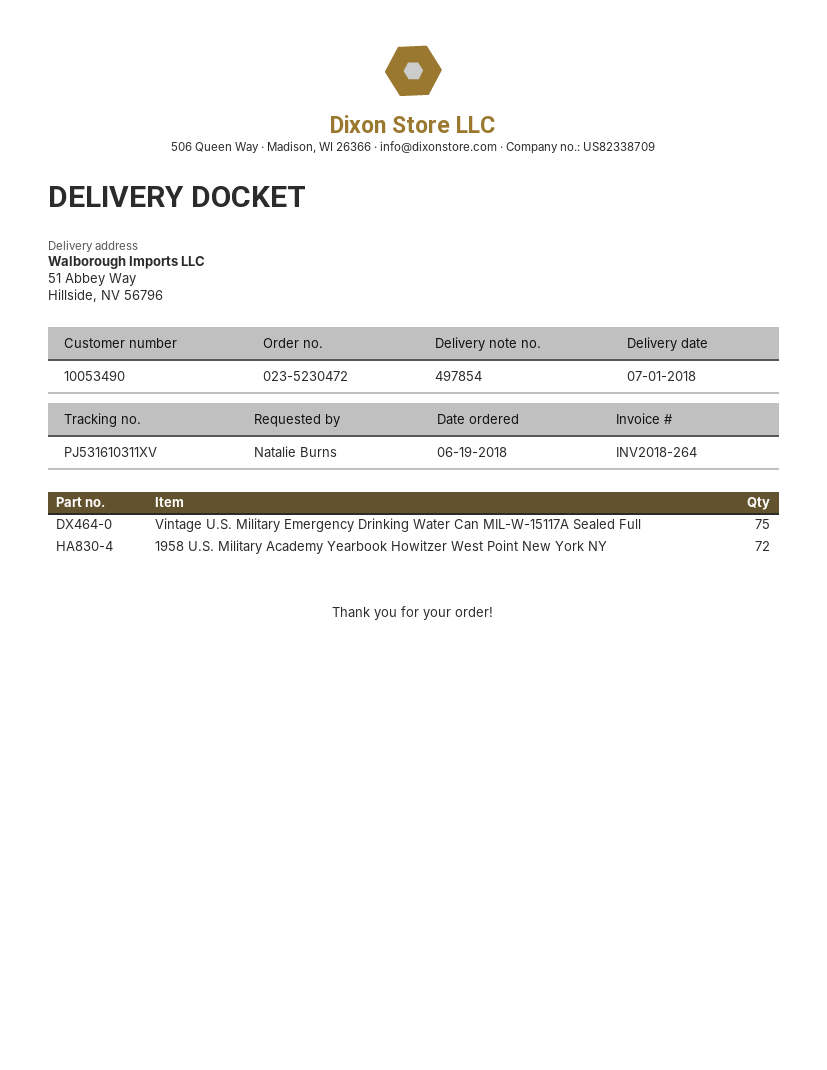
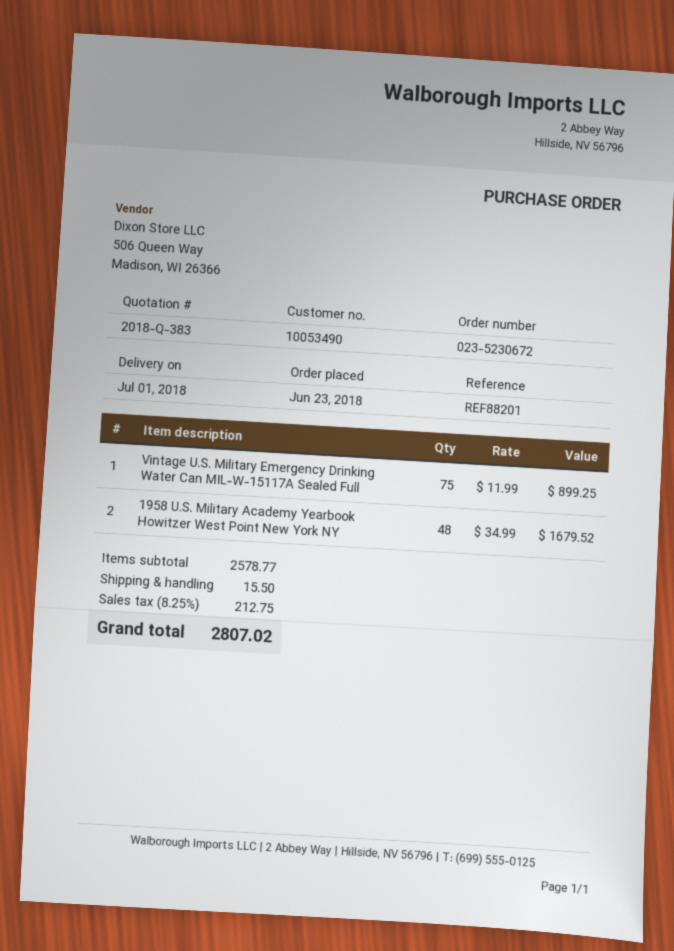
order number: 023-5230472 -> 023-5230672
order date: 2018-06-19 -> 2018-06-23
1958 U.S. Military Academy Yearbook Howitzer West Point New York NY: 72 -> 48

